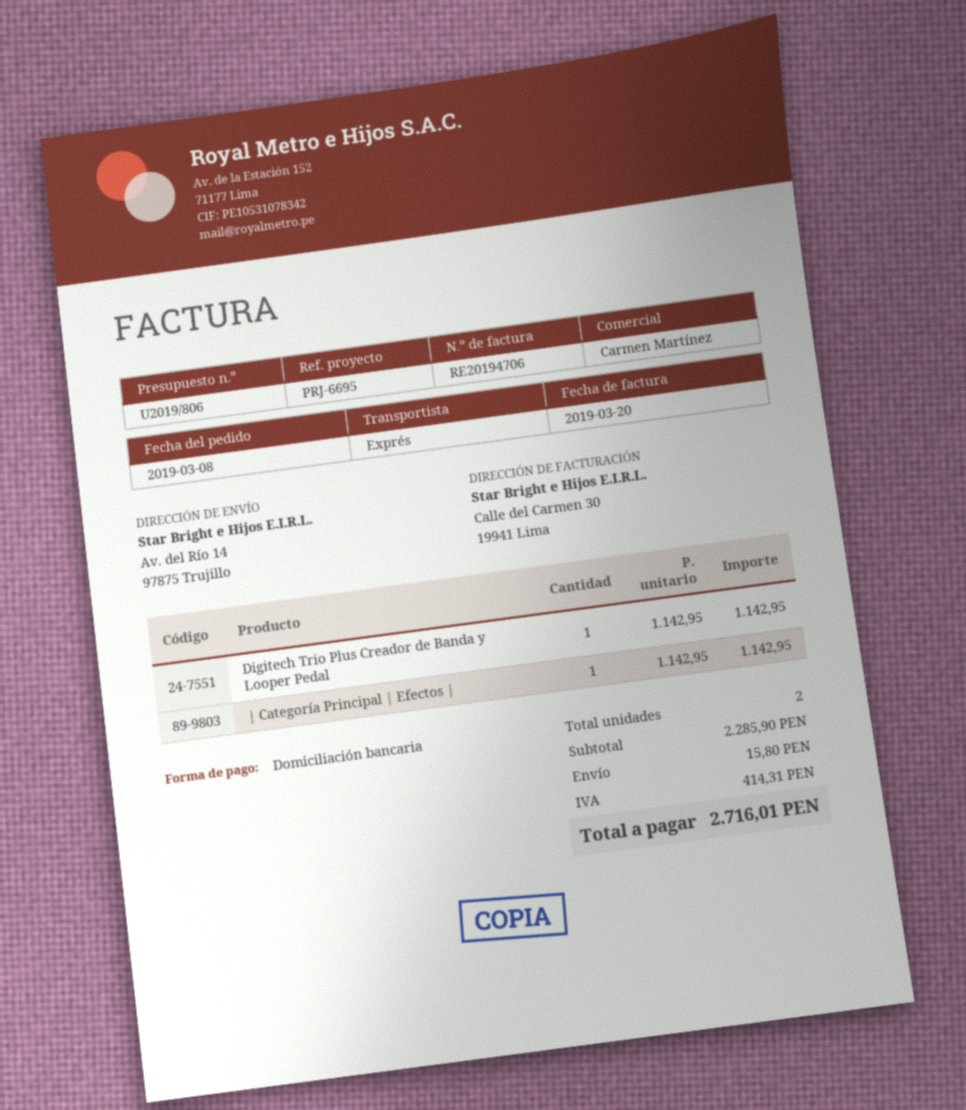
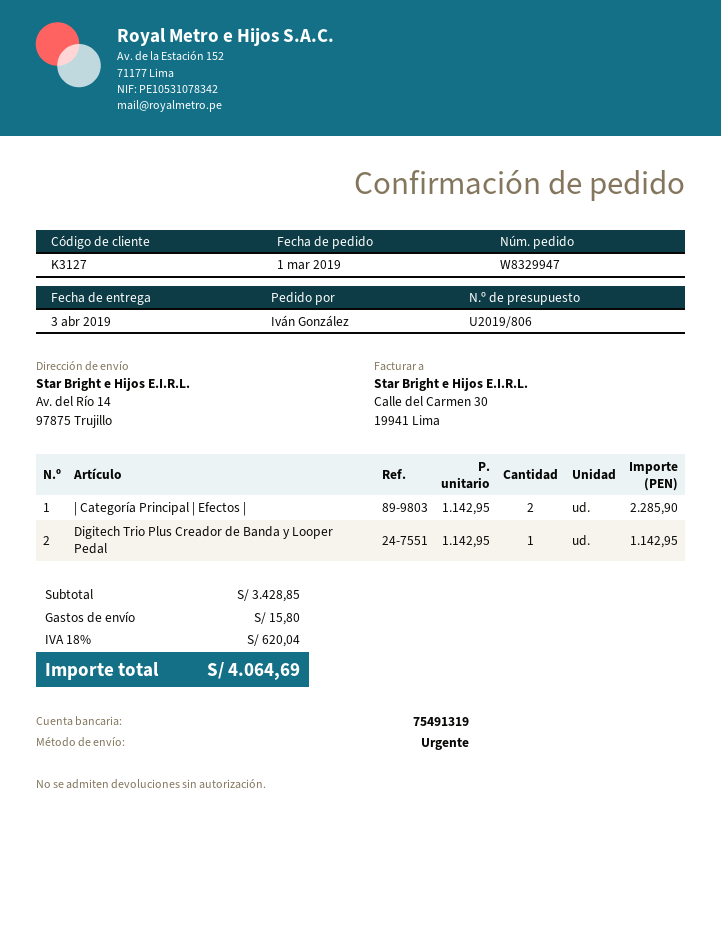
order date: 2019-03-08 -> 2019-03-01
| Categoría Principal | Efectos |: 1 x 1142.95 = 1142.95 -> 2 x 1142.95 = 2285.90
subtotal: 2285.90 -> 3428.85
tax: 414.31 -> 620.04
total: 2716.01 -> 4064.69

